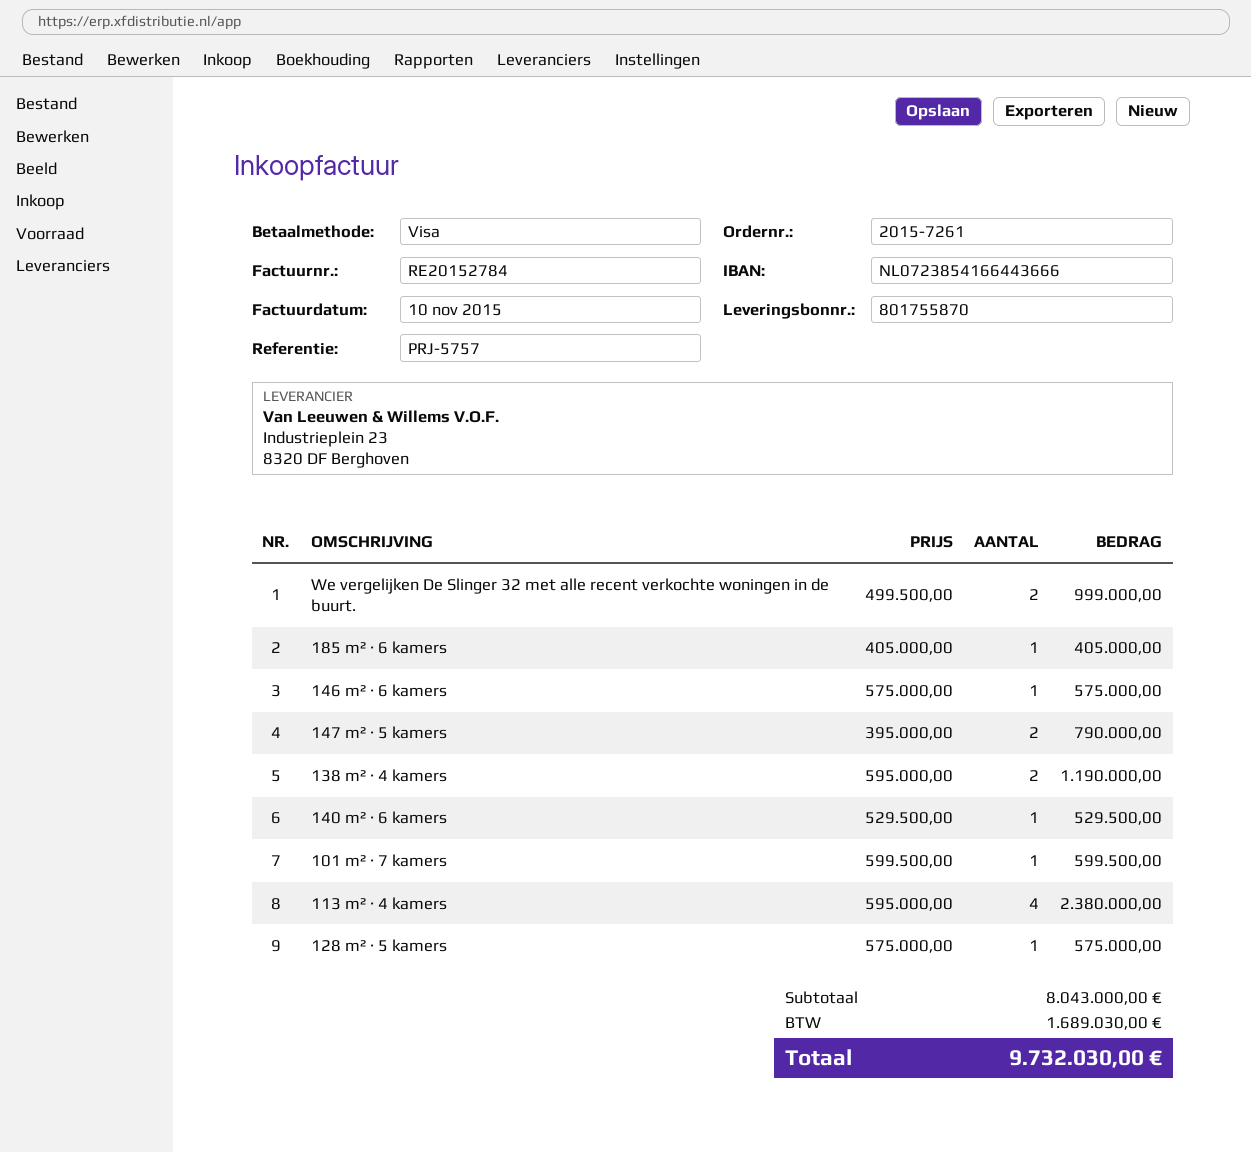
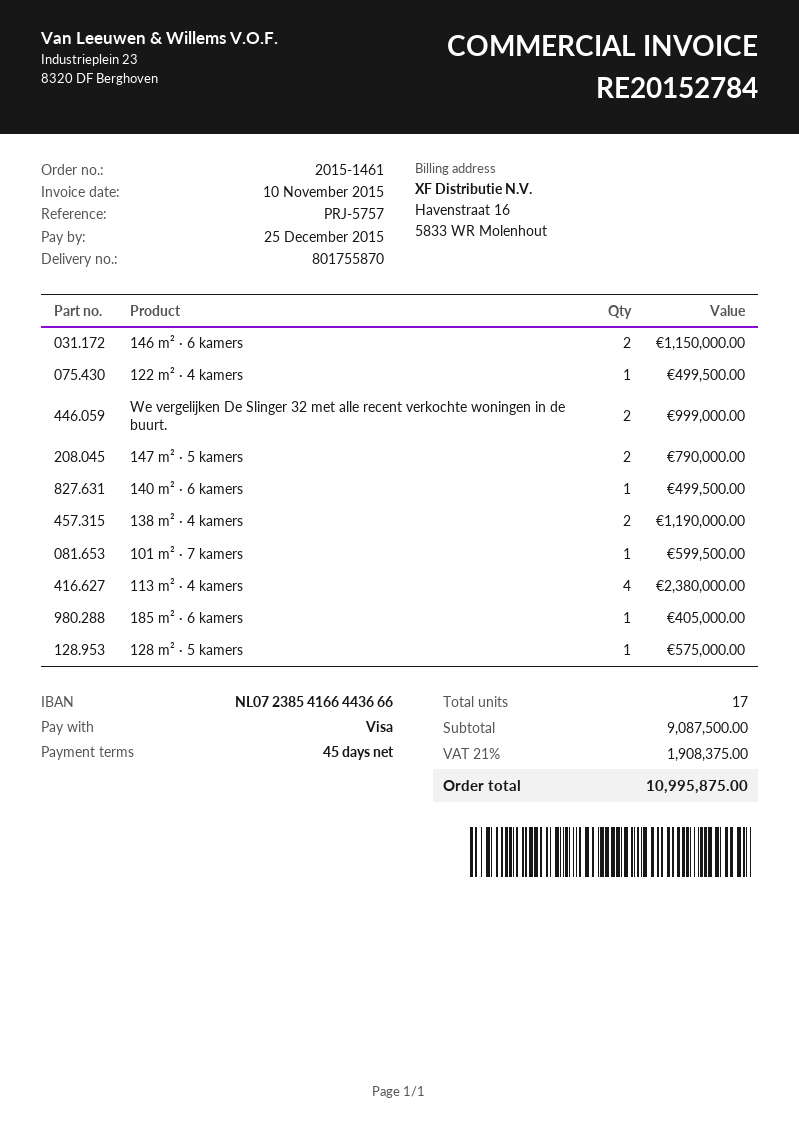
order number: 2015-7261 -> 2015-1461
146 m² · 6 kamers: 1 for 575000.00 -> 2 for 1150000.00
140 m² · 6 kamers: 1 for 529500.00 -> 1 for 499500.00
122 m² · 4 kamers: none -> 1 for 499500.00
subtotal: 8043000.00 -> 9087500.00
tax: 1689030.00 -> 1908375.00
total: 9732030.00 -> 10995875.00

